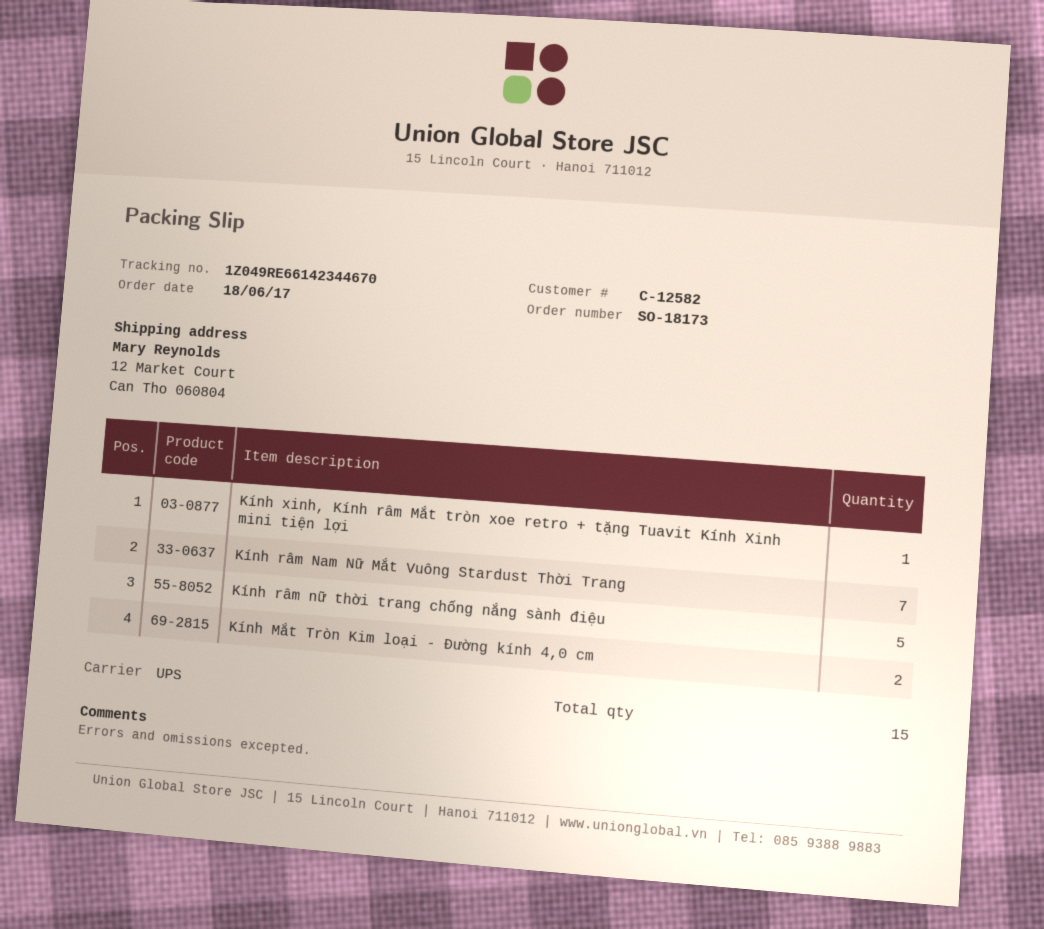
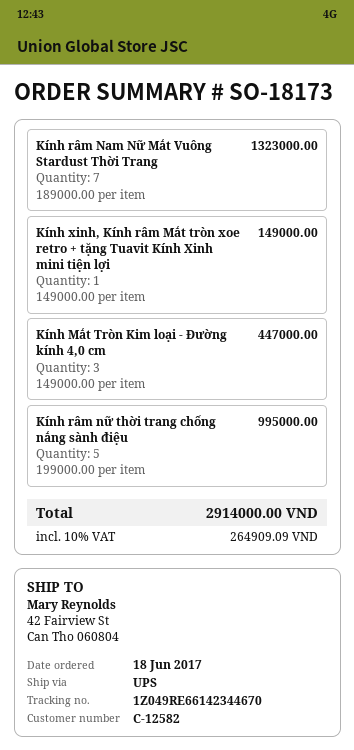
ship to: 12 Market Court, Can Tho 060804 -> 42 Fairview St, Can Tho 060804
Kính Mắt Tròn Kim loại - Đường kính 4,0 cm: 2 -> 3

